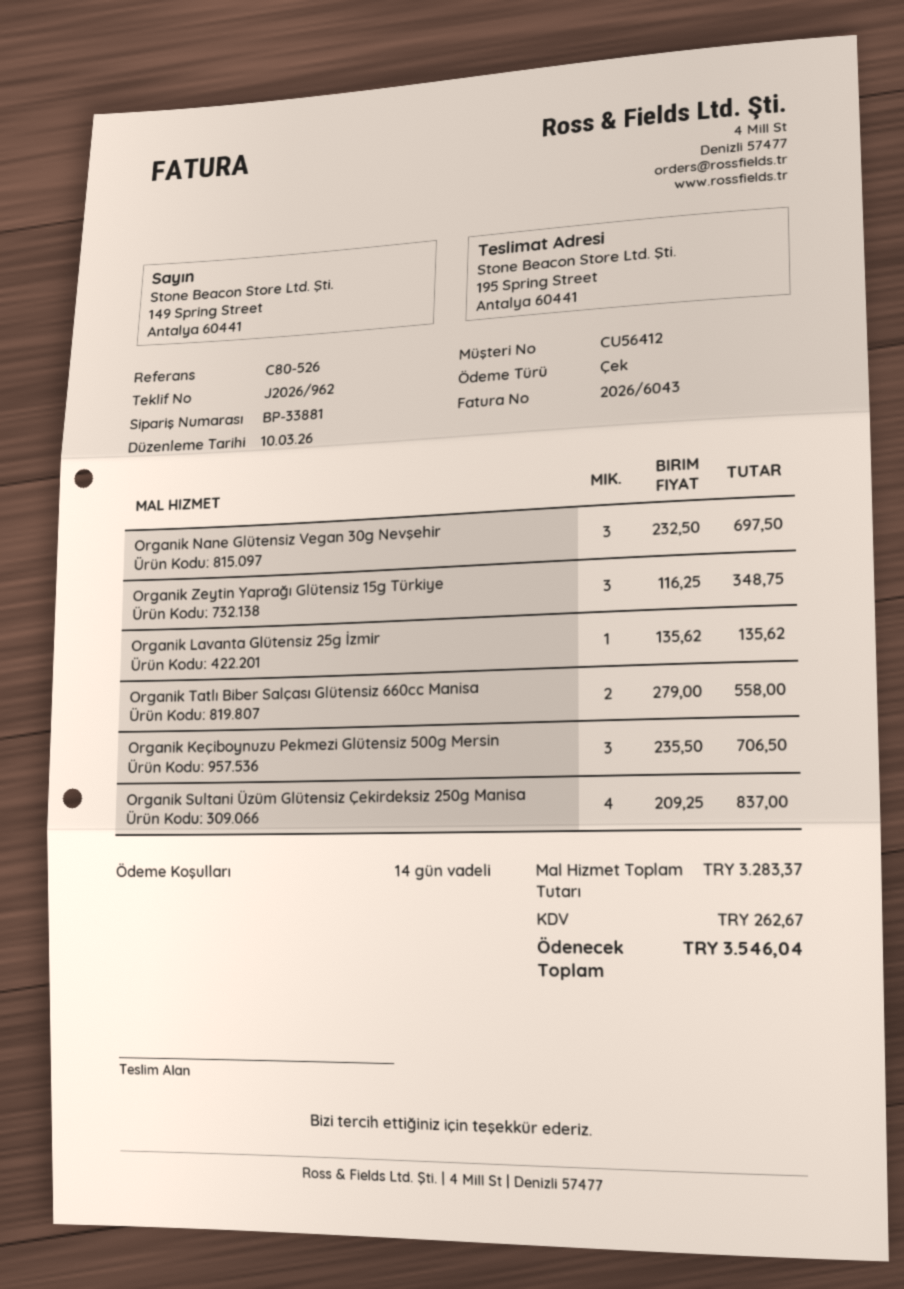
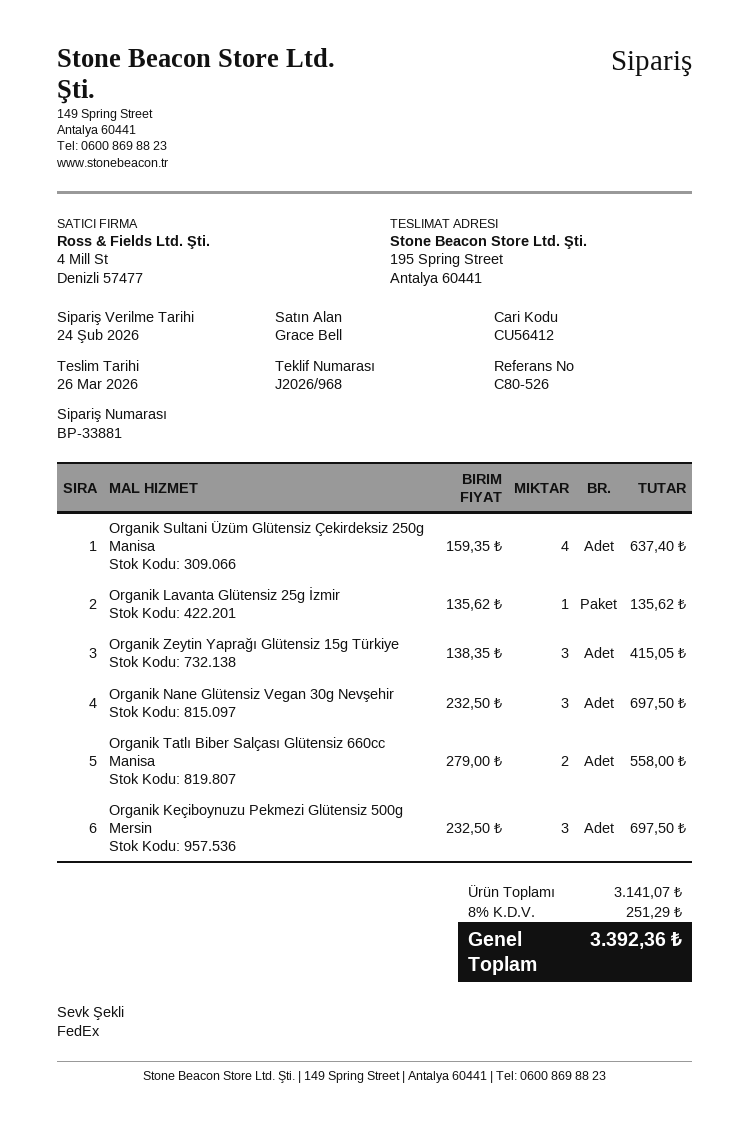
quote number: J2026/962 -> J2026/968
Organik Zeytin Yaprağı Glütensiz 15g Türkiye: 3 x 116.25 = 348.75 -> 3 x 138.35 = 415.05
Organik Keçiboynuzu Pekmezi Glütensiz 500g Mersin: 3 x 235.50 = 706.50 -> 3 x 232.50 = 697.50
Organik Sultani Üzüm Glütensiz Çekirdeksiz 250g Manisa: 4 x 209.25 = 837.00 -> 4 x 159.35 = 637.40
subtotal: 3283.37 -> 3141.07
tax: 262.67 -> 251.29
total: 3546.04 -> 3392.36

